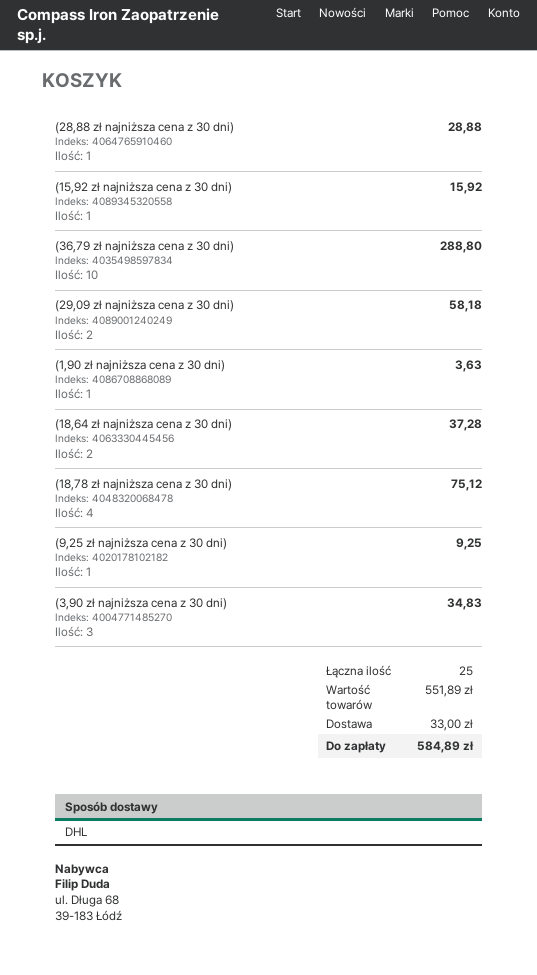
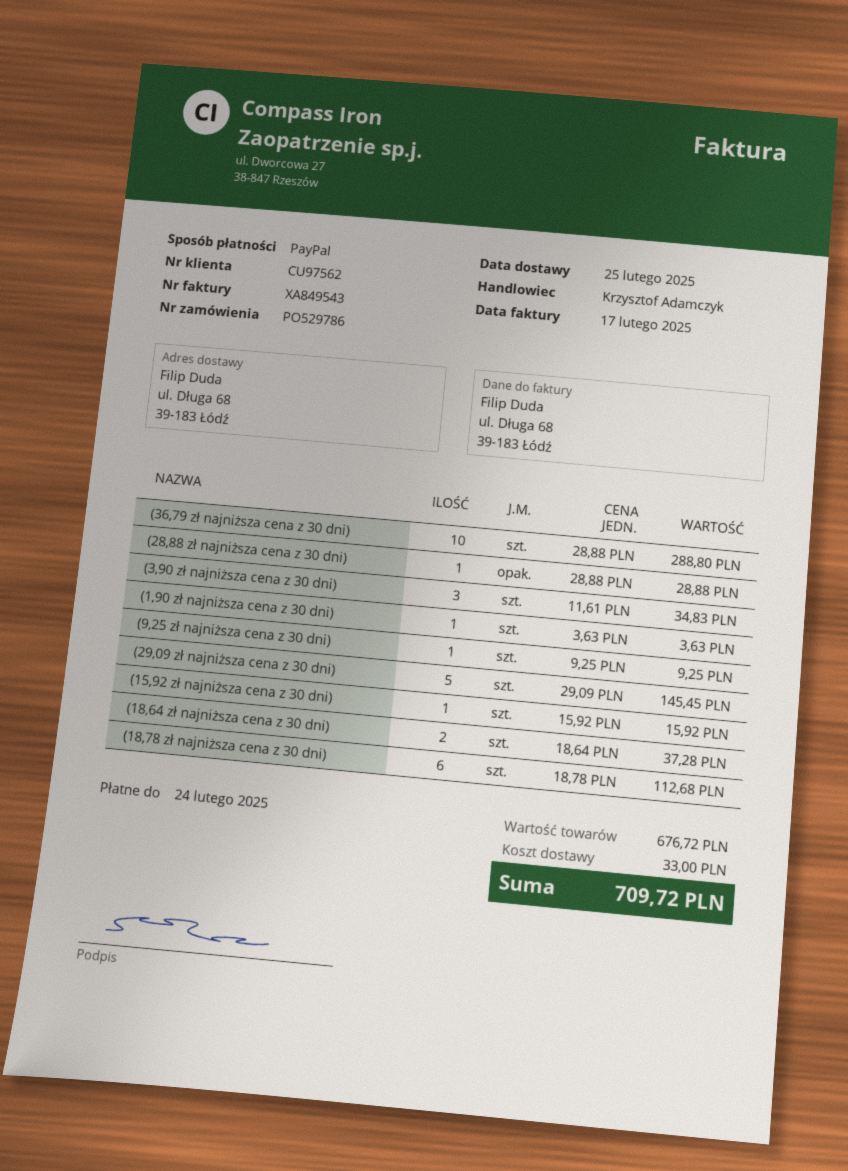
(29,09 zł najniższa cena z 30 dni): 2 for 58.18 -> 5 for 145.45
(18,78 zł najniższa cena z 30 dni): 4 for 75.12 -> 6 for 112.68
subtotal: 551.89 -> 676.72
total: 584.89 -> 709.72

